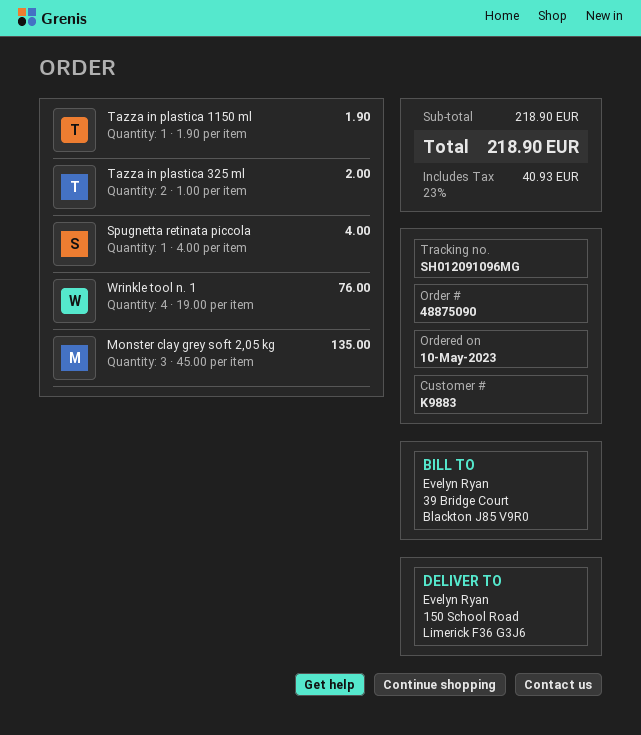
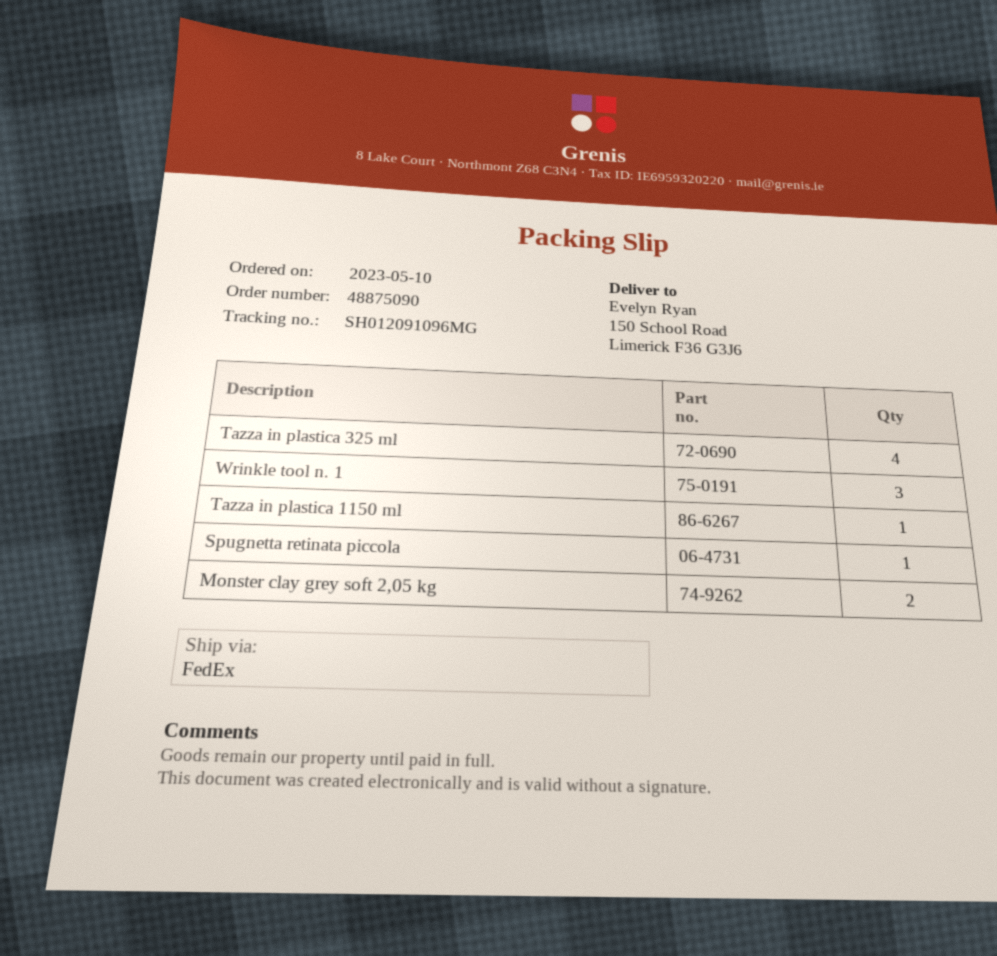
Tazza in plastica 325 ml: 2 -> 4
Wrinkle tool n. 1: 4 -> 3
Monster clay grey soft 2,05 kg: 3 -> 2

